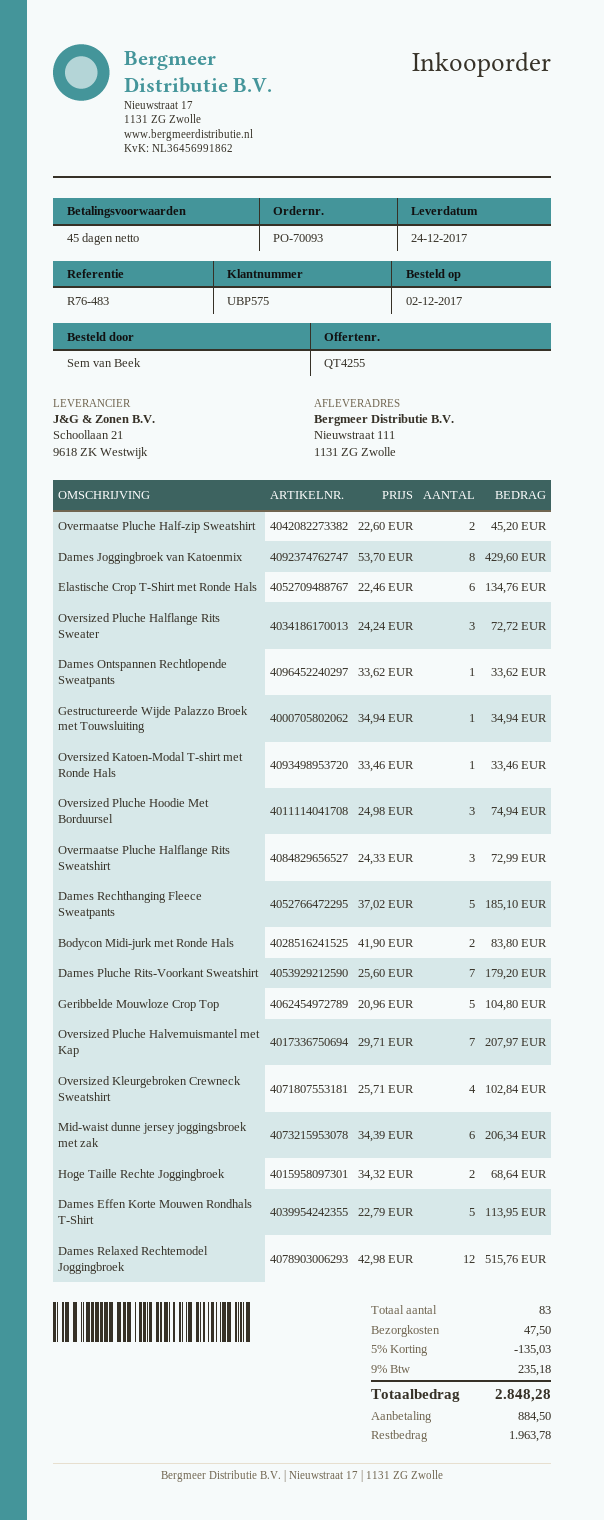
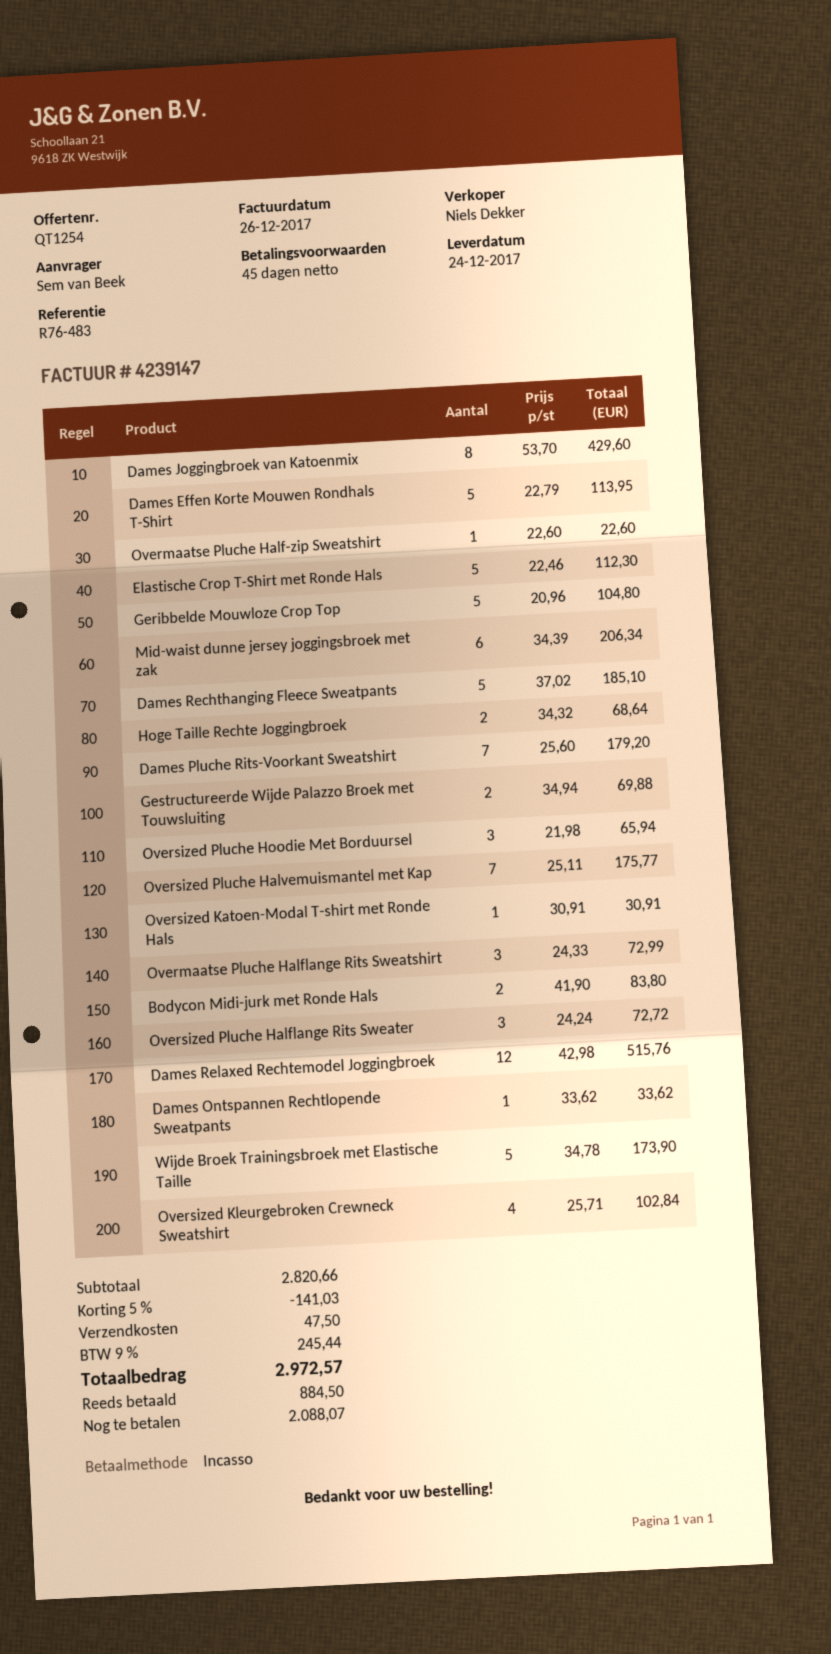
quote number: QT4255 -> QT1254
Overmaatse Pluche Half-zip Sweatshirt: 2 x 22.60 = 45.20 -> 1 x 22.60 = 22.60
Elastische Crop T-Shirt met Ronde Hals: 6 x 22.46 = 134.76 -> 5 x 22.46 = 112.30
Gestructureerde Wijde Palazzo Broek met Touwsluiting: 1 x 34.94 = 34.94 -> 2 x 34.94 = 69.88
Oversized Katoen-Modal T-shirt met Ronde Hals: 1 x 33.46 = 33.46 -> 1 x 30.91 = 30.91
Oversized Pluche Hoodie Met Borduursel: 3 x 24.98 = 74.94 -> 3 x 21.98 = 65.94
Oversized Pluche Halvemuismantel met Kap: 7 x 29.71 = 207.97 -> 7 x 25.11 = 175.77
Wijde Broek Trainingsbroek met Elastische Taille: none -> 5 x 34.78 = 173.90
discount: 5% = 135.03 -> 5% = 141.03
tax: 9% = 235.18 -> 9% = 245.44
total: 2848.28 -> 2972.57
balance: 1963.78 -> 2088.07

